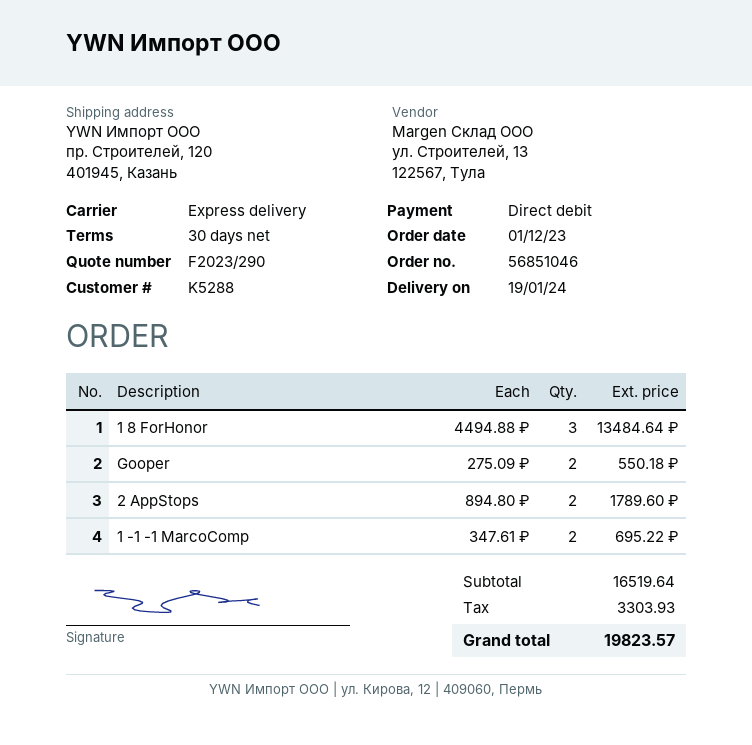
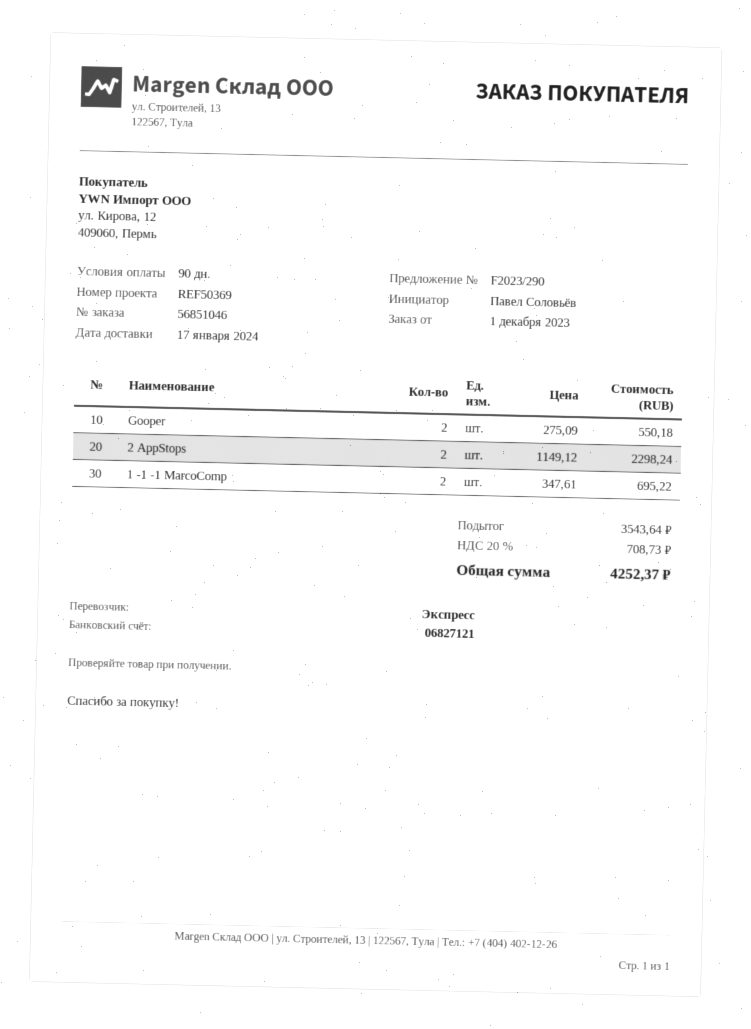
delivery date: 2024-01-19 -> 2024-01-17
payment terms: 30 days -> 90 days
1 8 ForHonor: 3 x 4494.88 = 13484.64 -> none
2 AppStops: 2 x 894.80 = 1789.60 -> 2 x 1149.12 = 2298.24
subtotal: 16519.64 -> 3543.64
tax: 3303.93 -> 708.73
total: 19823.57 -> 4252.37

